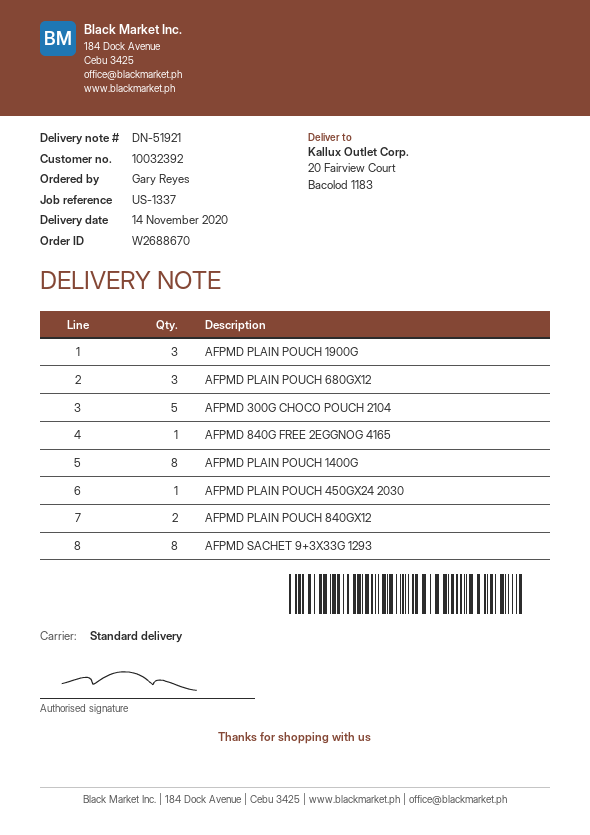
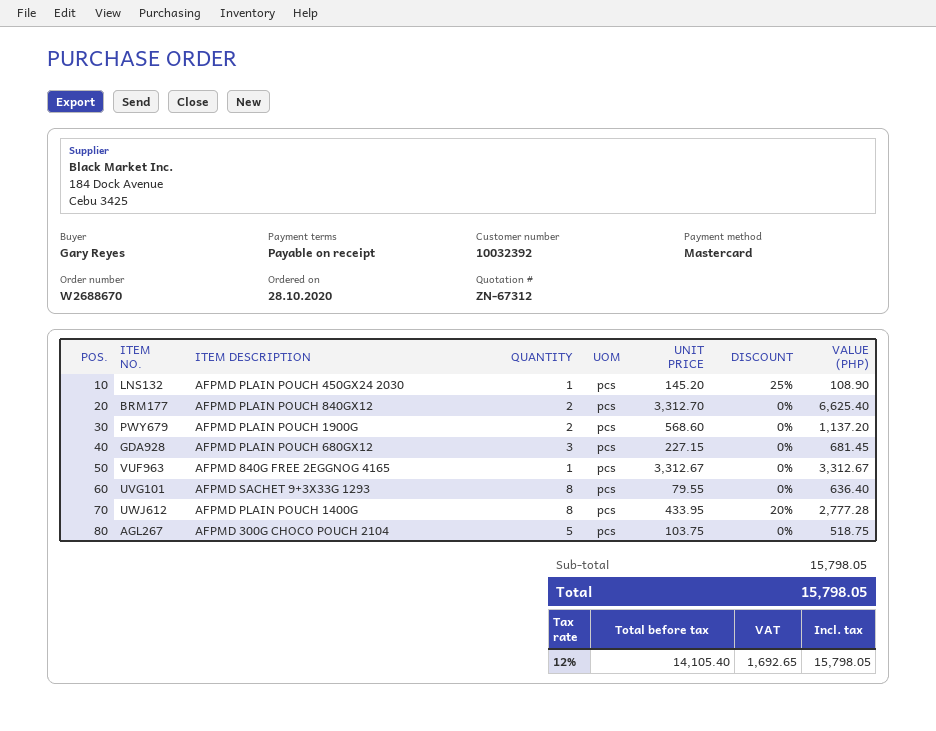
AFPMD PLAIN POUCH 1900G: 3 -> 2

